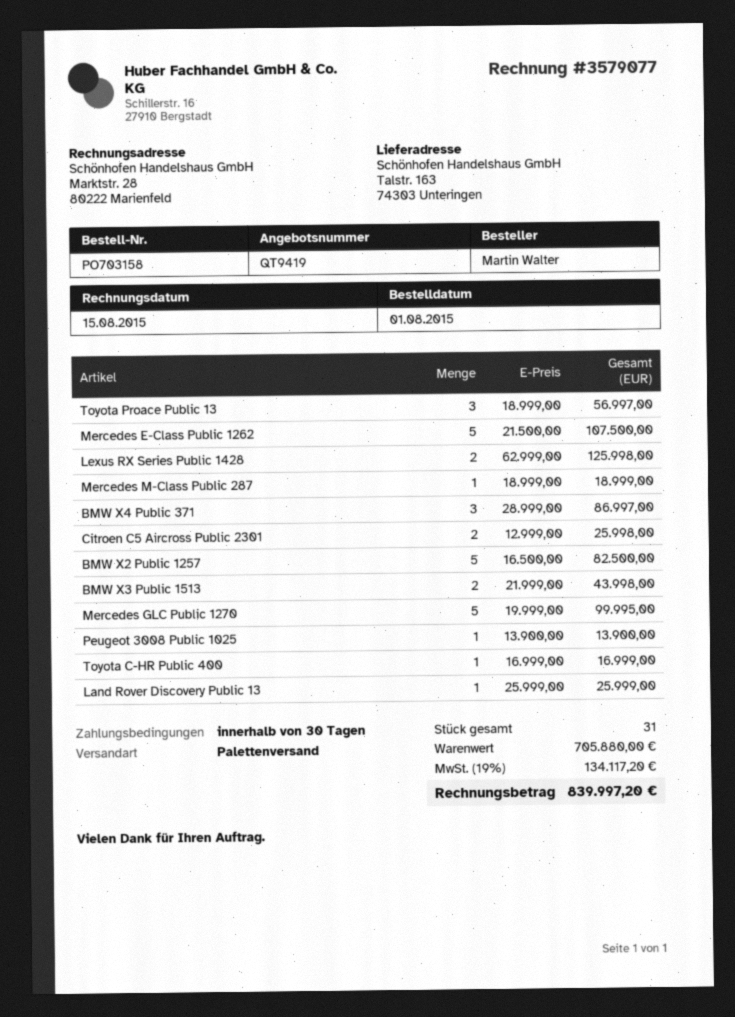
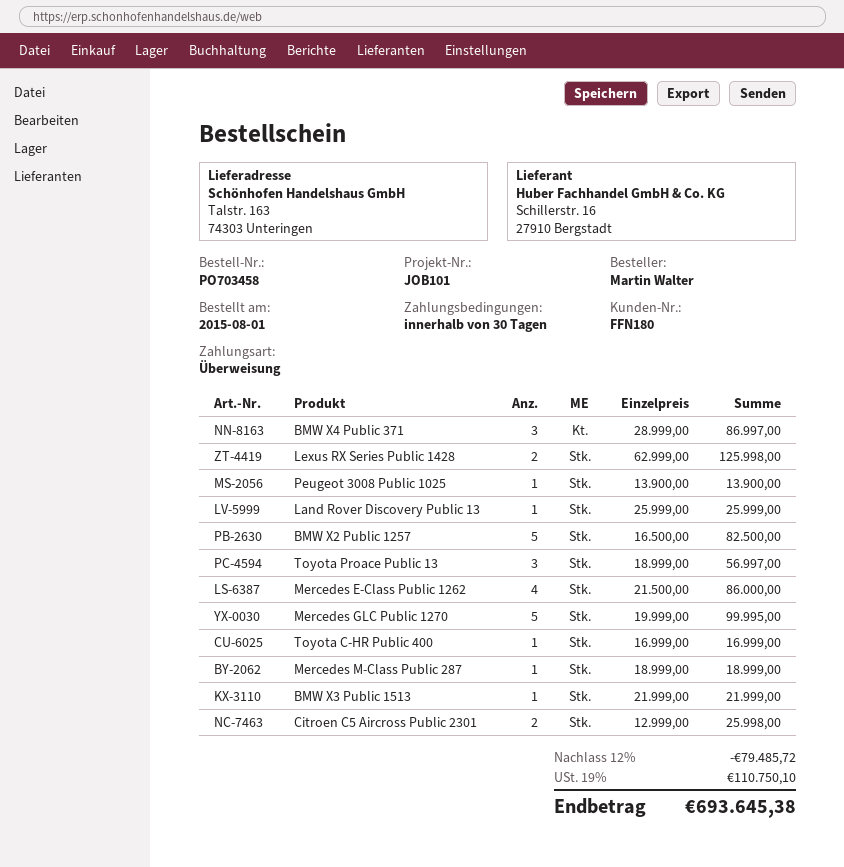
order number: PO703158 -> PO703458
Mercedes E-Class Public 1262: 5 x 21500.00 = 107500.00 -> 4 x 21500.00 = 86000.00
BMW X3 Public 1513: 2 x 21999.00 = 43998.00 -> 1 x 21999.00 = 21999.00
discount: none -> 12% = 79485.72
tax: 19% = 134117.20 -> 19% = 110750.10
total: 839997.20 -> 693645.38

